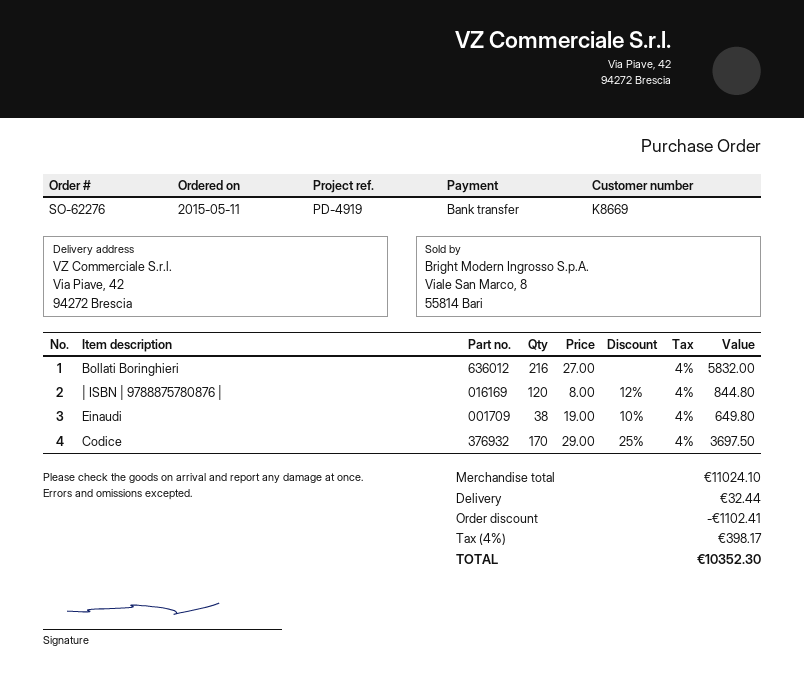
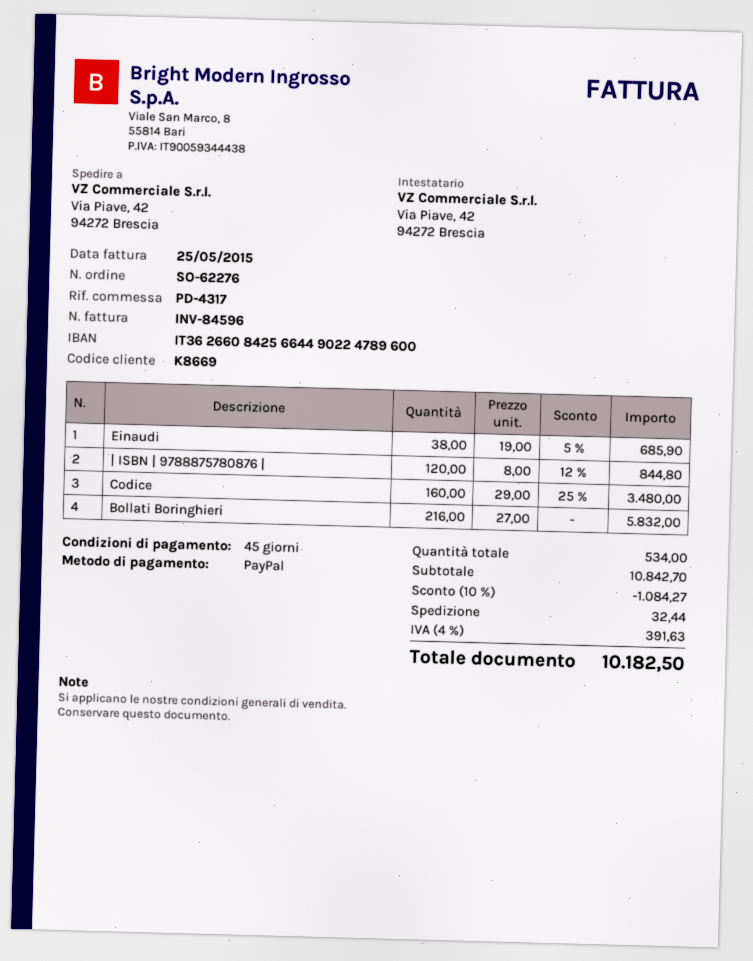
reference: PD-4919 -> PD-4317
payment method: bank transfer -> PayPal
Einaudi: 38 x 19.00 - 10% = 649.80 -> 38 x 19.00 - 5% = 685.90
Codice: 170 x 29.00 - 25% = 3697.50 -> 160 x 29.00 - 25% = 3480.00
subtotal: 11024.10 -> 10842.70
discount: 1102.41 -> 1084.27
tax: 4% = 398.17 -> 4% = 391.63
total: 10352.30 -> 10182.50

